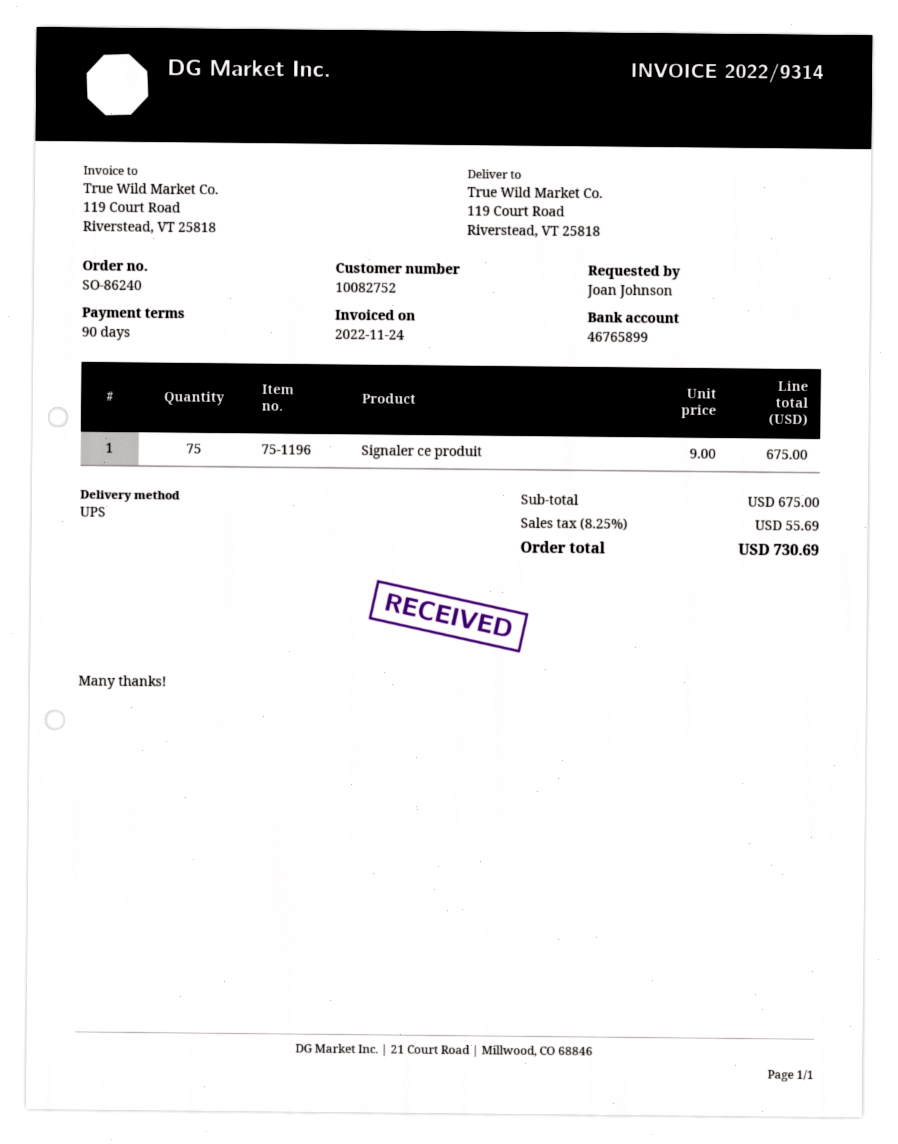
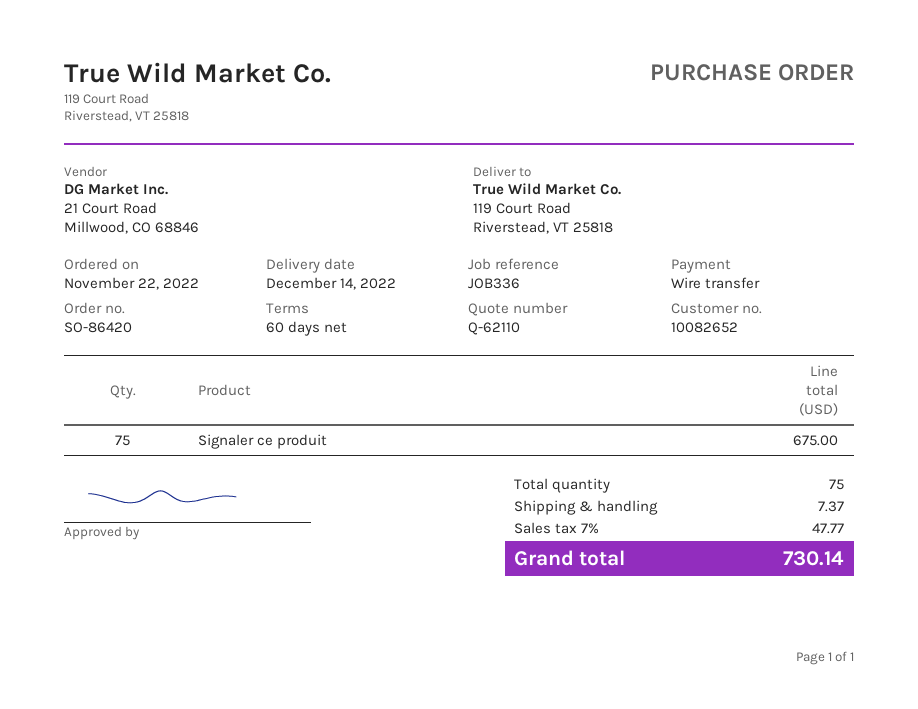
order number: SO-86240 -> SO-86420
payment terms: 90 days -> 60 days
customer number: 10082752 -> 10082652
shipping: none -> 7.37
tax: 8.25% = 55.69 -> 7% = 47.77
total: 730.69 -> 730.14

